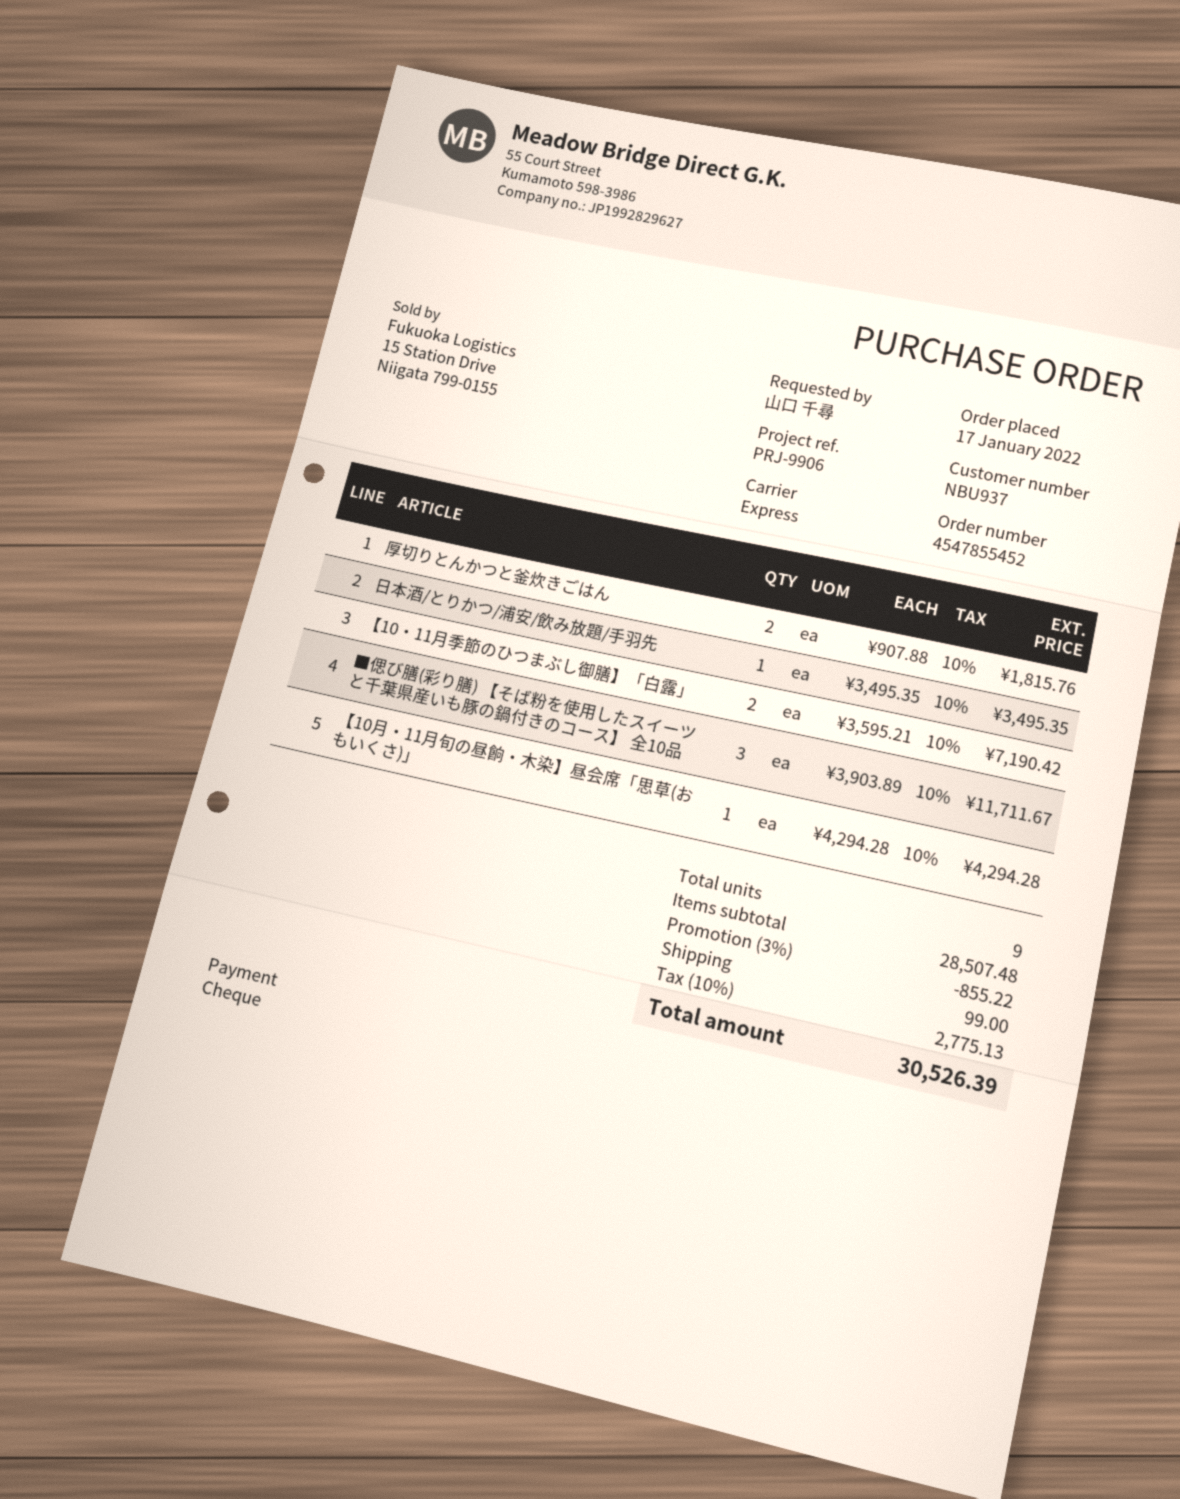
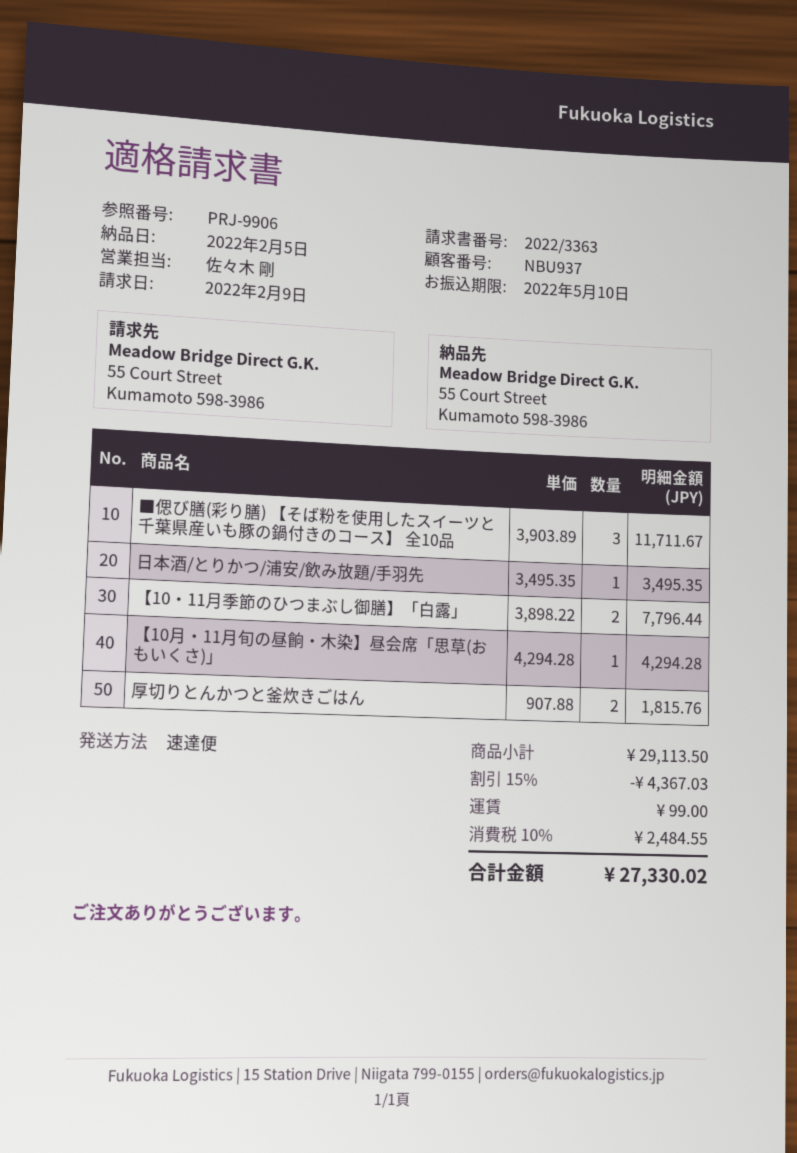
【10・11月季節のひつまぶし御膳】「白露」: 2 x 3595.21 = 7190.42 -> 2 x 3898.22 = 7796.44
subtotal: 28507.48 -> 29113.50
discount: 3% = 855.22 -> 15% = 4367.03
tax: 10% = 2775.13 -> 10% = 2484.55
total: 30526.39 -> 27330.02

